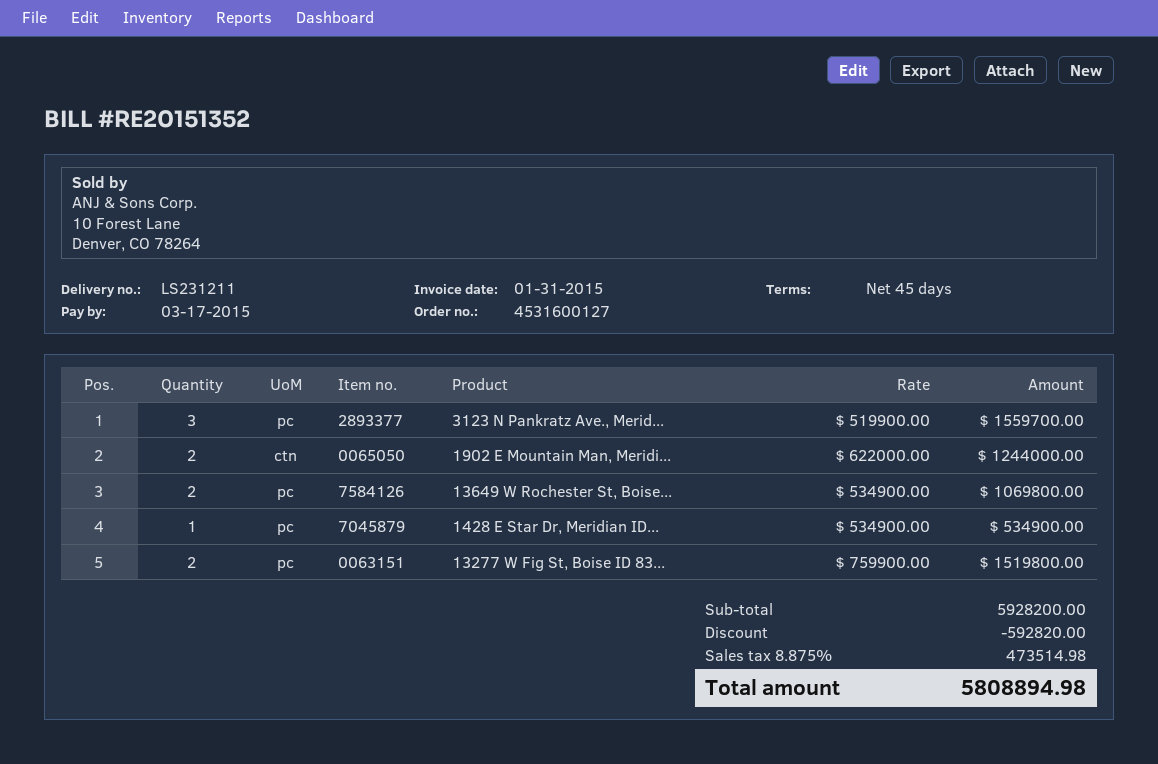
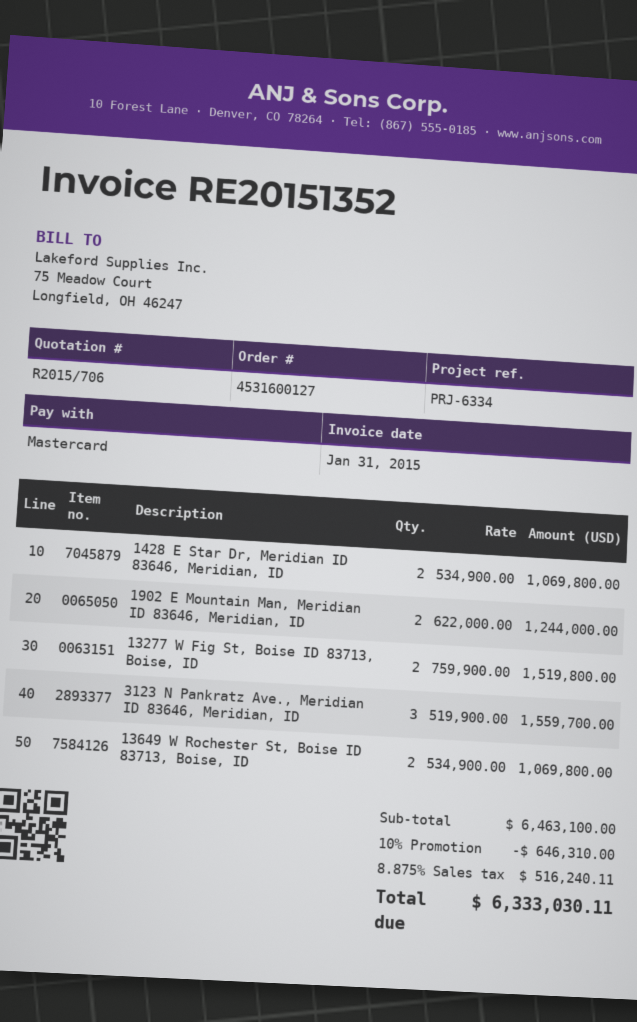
1428 E Star Dr, Meridian ID...: 1 x 534900.00 = 534900.00 -> 2 x 534900.00 = 1069800.00
subtotal: 5928200.00 -> 6463100.00
discount: 592820.00 -> 646310.00
tax: 8.875% = 473514.98 -> 8.875% = 516240.11
total: 5808894.98 -> 6333030.11

